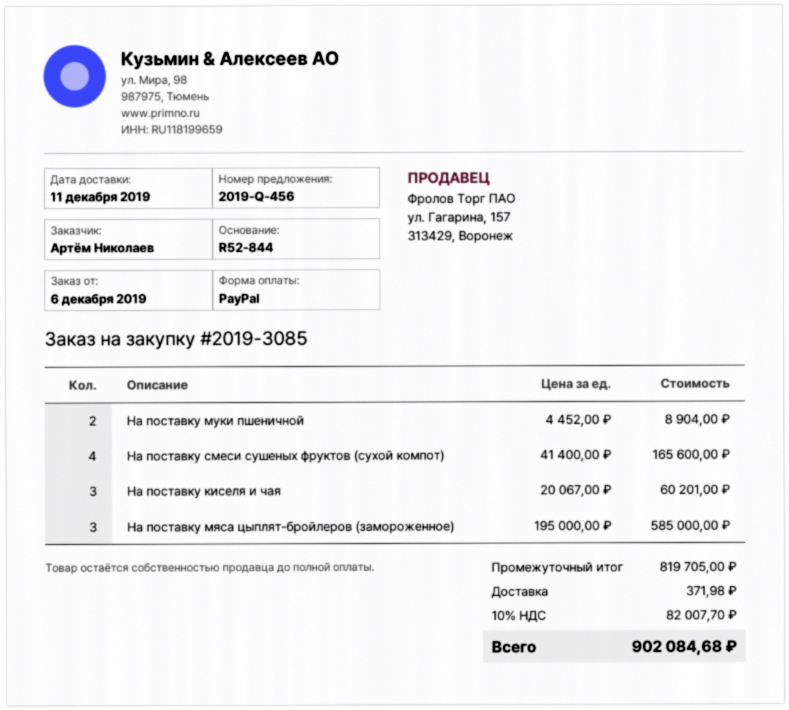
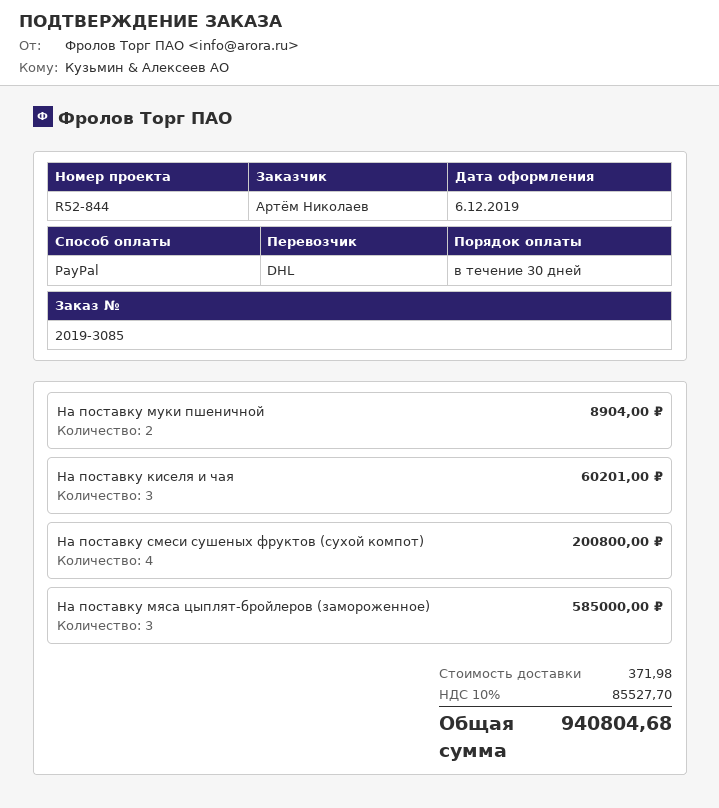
На поставку смеси сушеных фруктов (сухой компот): 4 for 165600.00 -> 4 for 200800.00
tax: 10% = 82007.70 -> 10% = 85527.70
total: 902084.68 -> 940804.68

